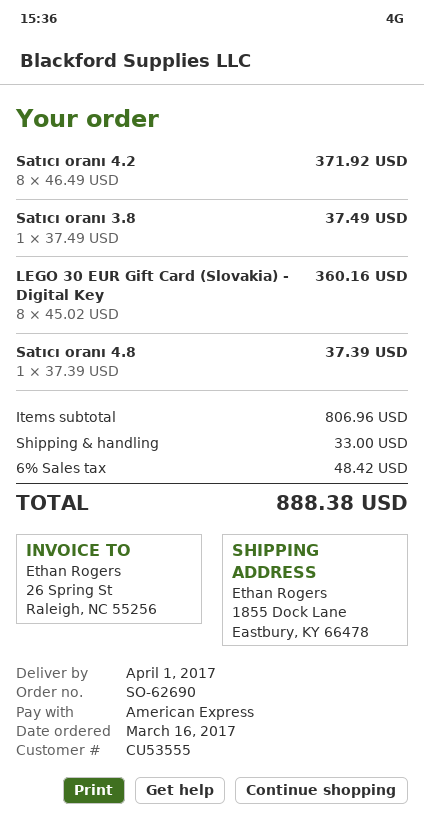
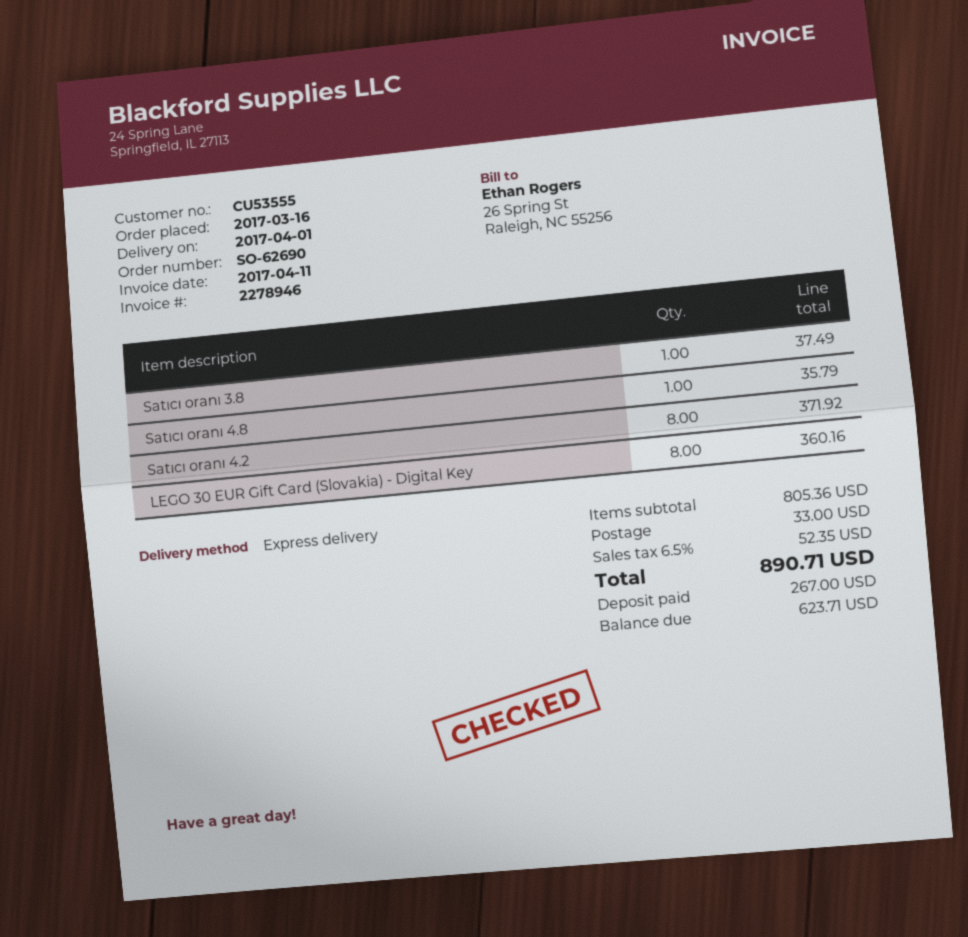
Satıcı oranı 4.8: 1 for 37.39 -> 1 for 35.79
subtotal: 806.96 -> 805.36
tax: 6% = 48.42 -> 6.5% = 52.35
total: 888.38 -> 890.71

